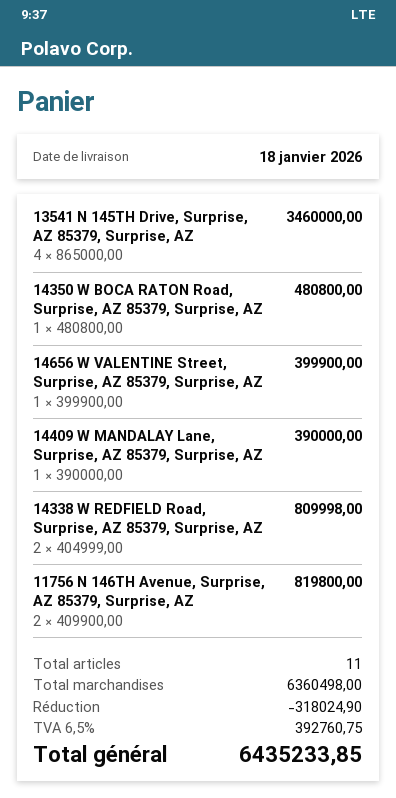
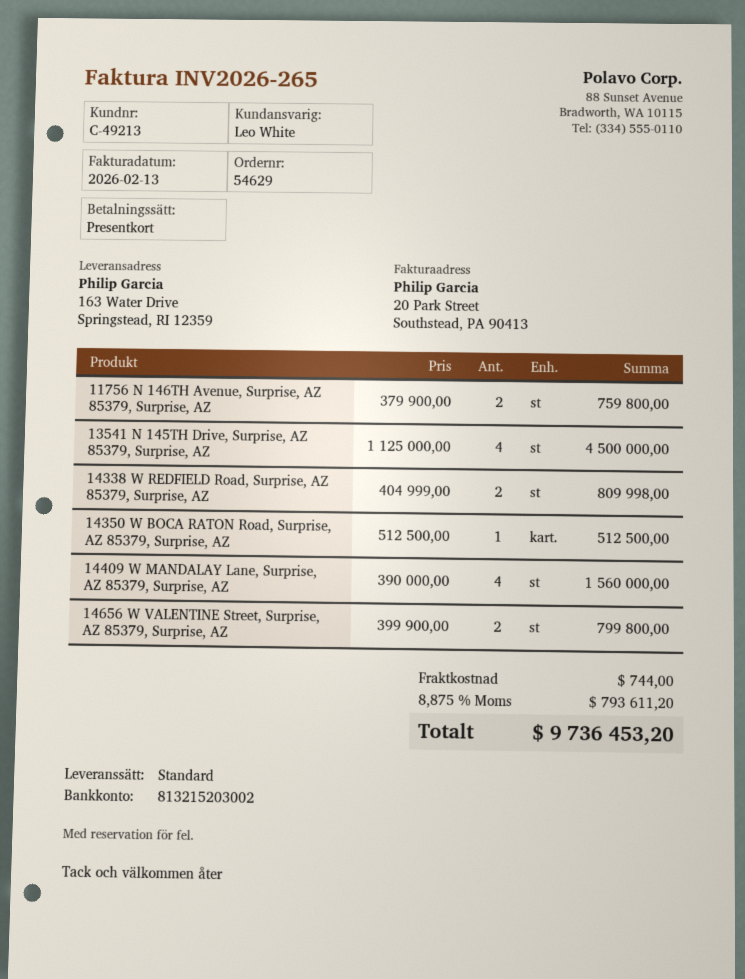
13541 N 145TH Drive, Surprise, AZ 85379, Surprise, AZ: 4 x 865000.00 = 3460000.00 -> 4 x 1125000.00 = 4500000.00
14350 W BOCA RATON Road, Surprise, AZ 85379, Surprise, AZ: 1 x 480800.00 = 480800.00 -> 1 x 512500.00 = 512500.00
14656 W VALENTINE Street, Surprise, AZ 85379, Surprise, AZ: 1 x 399900.00 = 399900.00 -> 2 x 399900.00 = 799800.00
14409 W MANDALAY Lane, Surprise, AZ 85379, Surprise, AZ: 1 x 390000.00 = 390000.00 -> 4 x 390000.00 = 1560000.00
11756 N 146TH Avenue, Surprise, AZ 85379, Surprise, AZ: 2 x 409900.00 = 819800.00 -> 2 x 379900.00 = 759800.00
discount: 318024.90 -> none
shipping: none -> 744.00
tax: 6.5% = 392760.75 -> 8.875% = 793611.20
total: 6435233.85 -> 9736453.20

